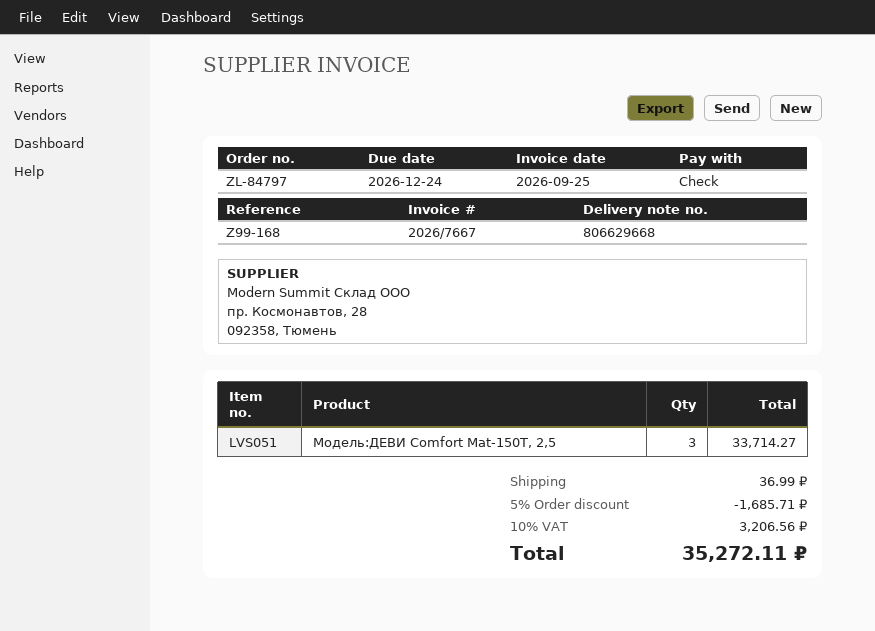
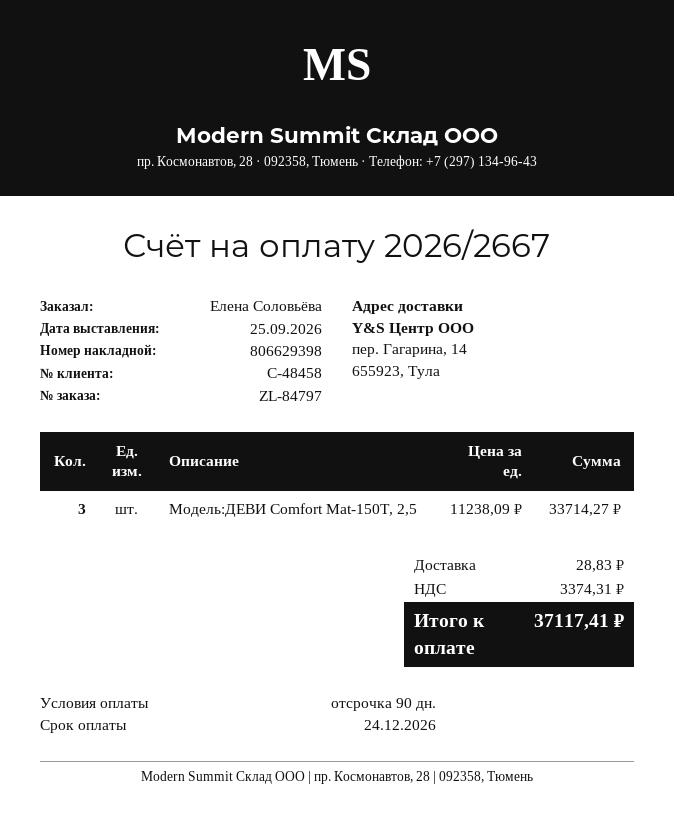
delivery note number: 806629668 -> 806629398
invoice number: 2026/7667 -> 2026/2667
discount: 5% = 1685.71 -> none
shipping: 36.99 -> 28.83
tax: 3206.56 -> 3374.31
total: 35272.11 -> 37117.41

